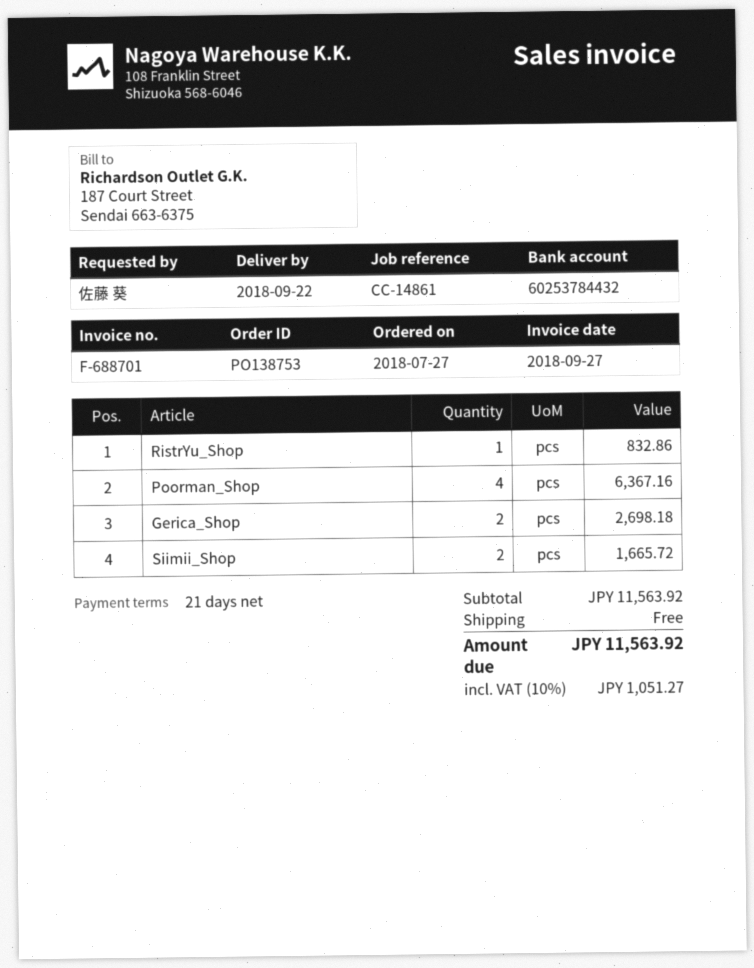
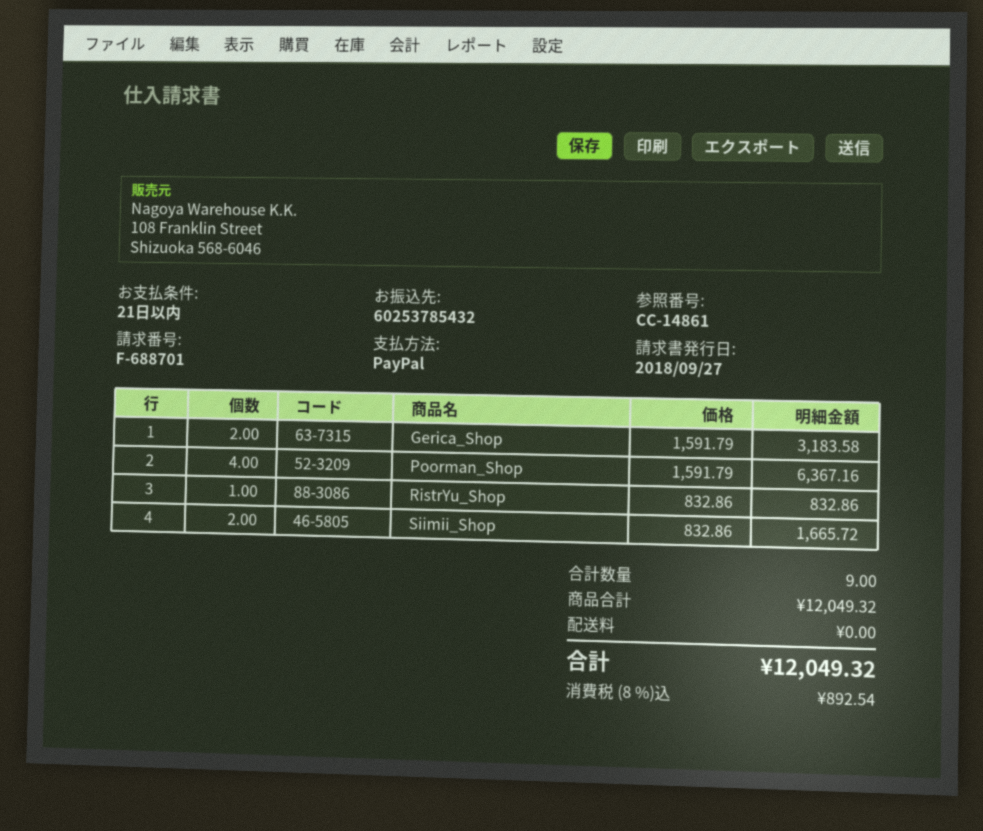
bank account: 60253784432 -> 60253785432
Gerica_Shop: 2 for 2698.18 -> 2 for 3183.58
subtotal: 11563.92 -> 12049.32
tax: 10% = 1051.27 -> 8% = 892.54
total: 11563.92 -> 12049.32

